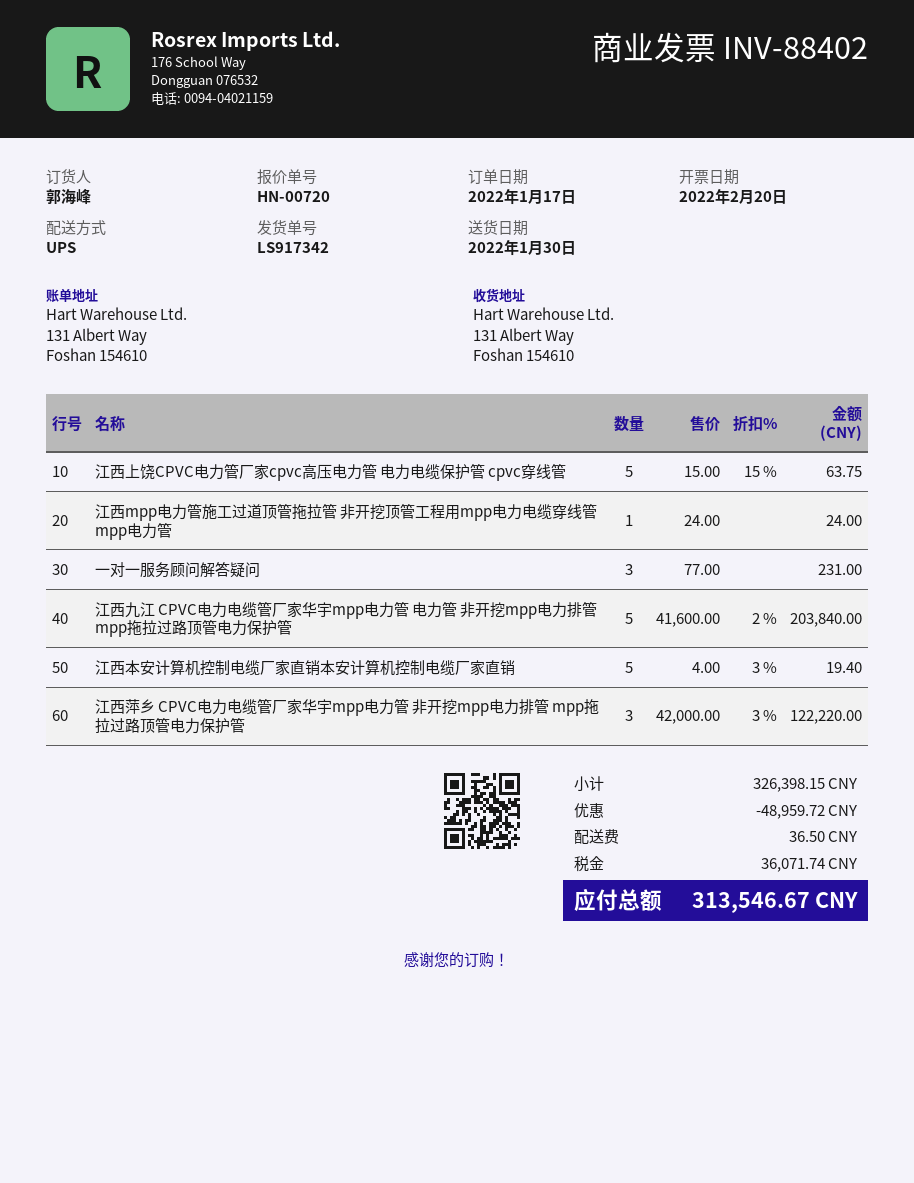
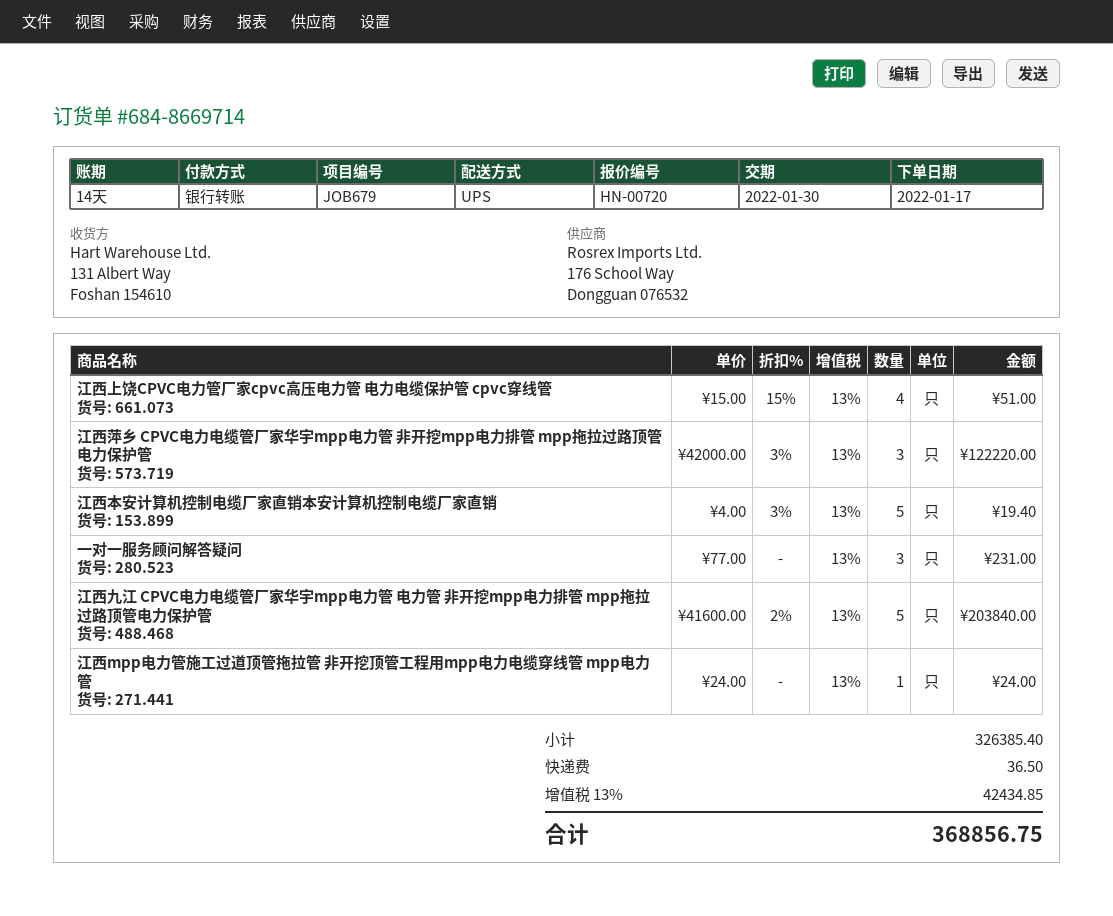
江西上饶CPVC电力管厂家cpvc高压电力管 电力电缆保护管 cpvc穿线管: 5 x 15.00 - 15% = 63.75 -> 4 x 15.00 - 15% = 51.00
subtotal: 326398.15 -> 326385.40
discount: 48959.72 -> none
tax: 36071.74 -> 42434.85
total: 313546.67 -> 368856.75

